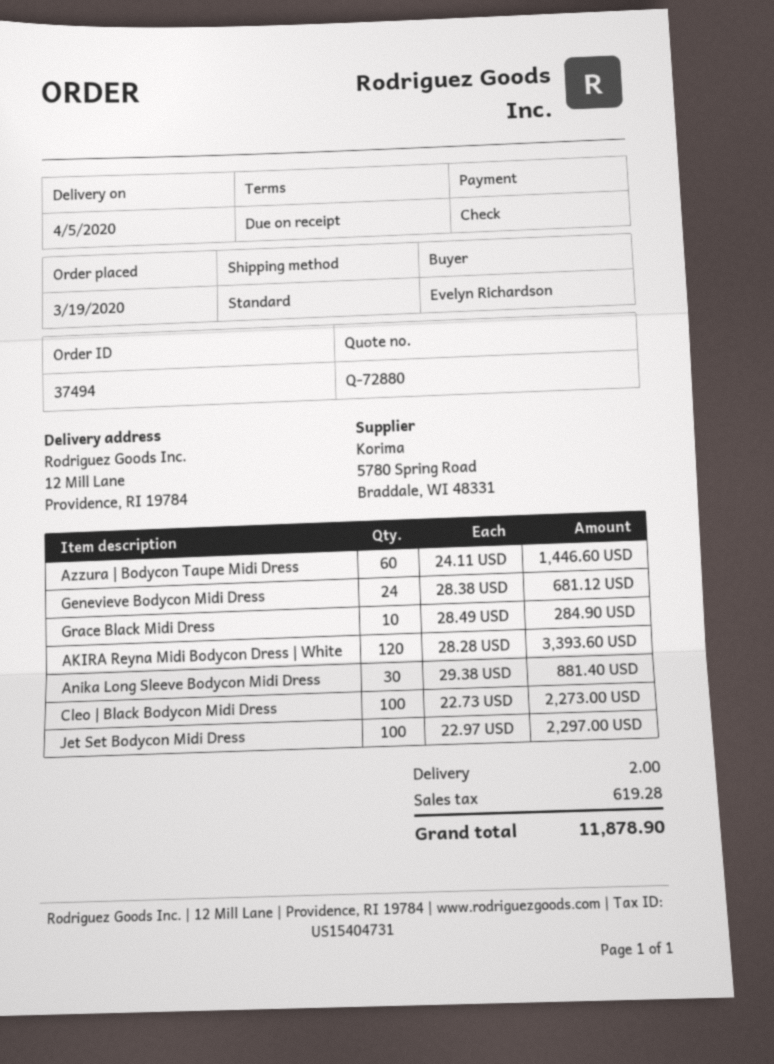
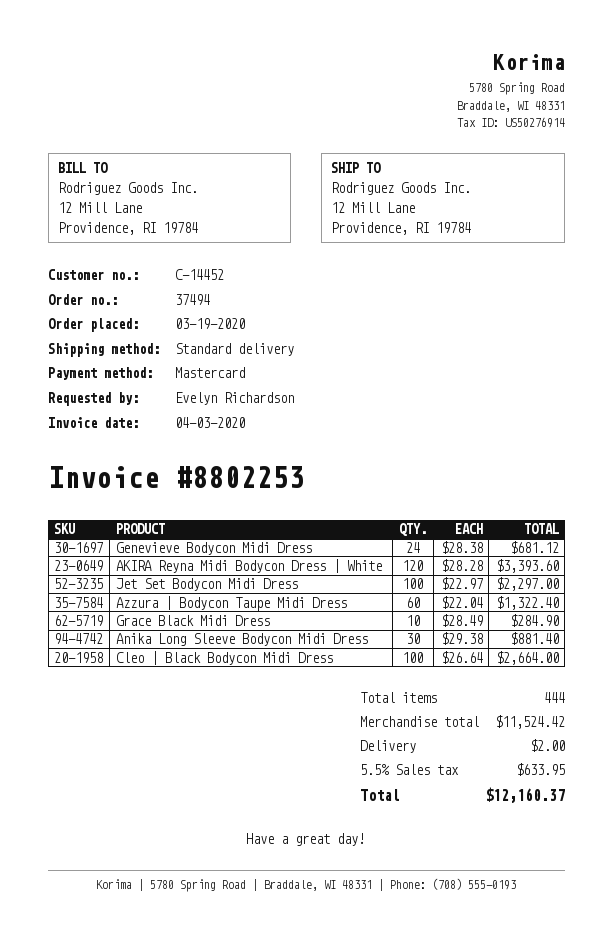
payment method: cheque -> Mastercard
Azzura | Bodycon Taupe Midi Dress: 60 x 24.11 = 1446.60 -> 60 x 22.04 = 1322.40
Cleo | Black Bodycon Midi Dress: 100 x 22.73 = 2273.00 -> 100 x 26.64 = 2664.00
tax: 619.28 -> 633.95
total: 11878.90 -> 12160.37

